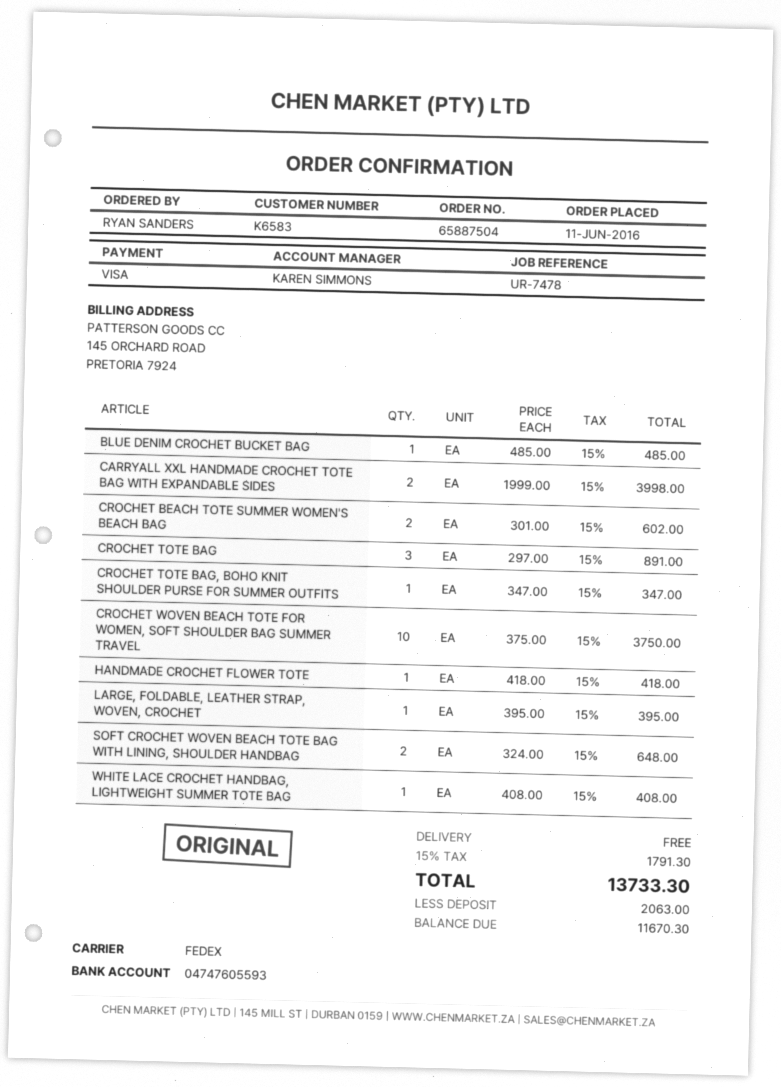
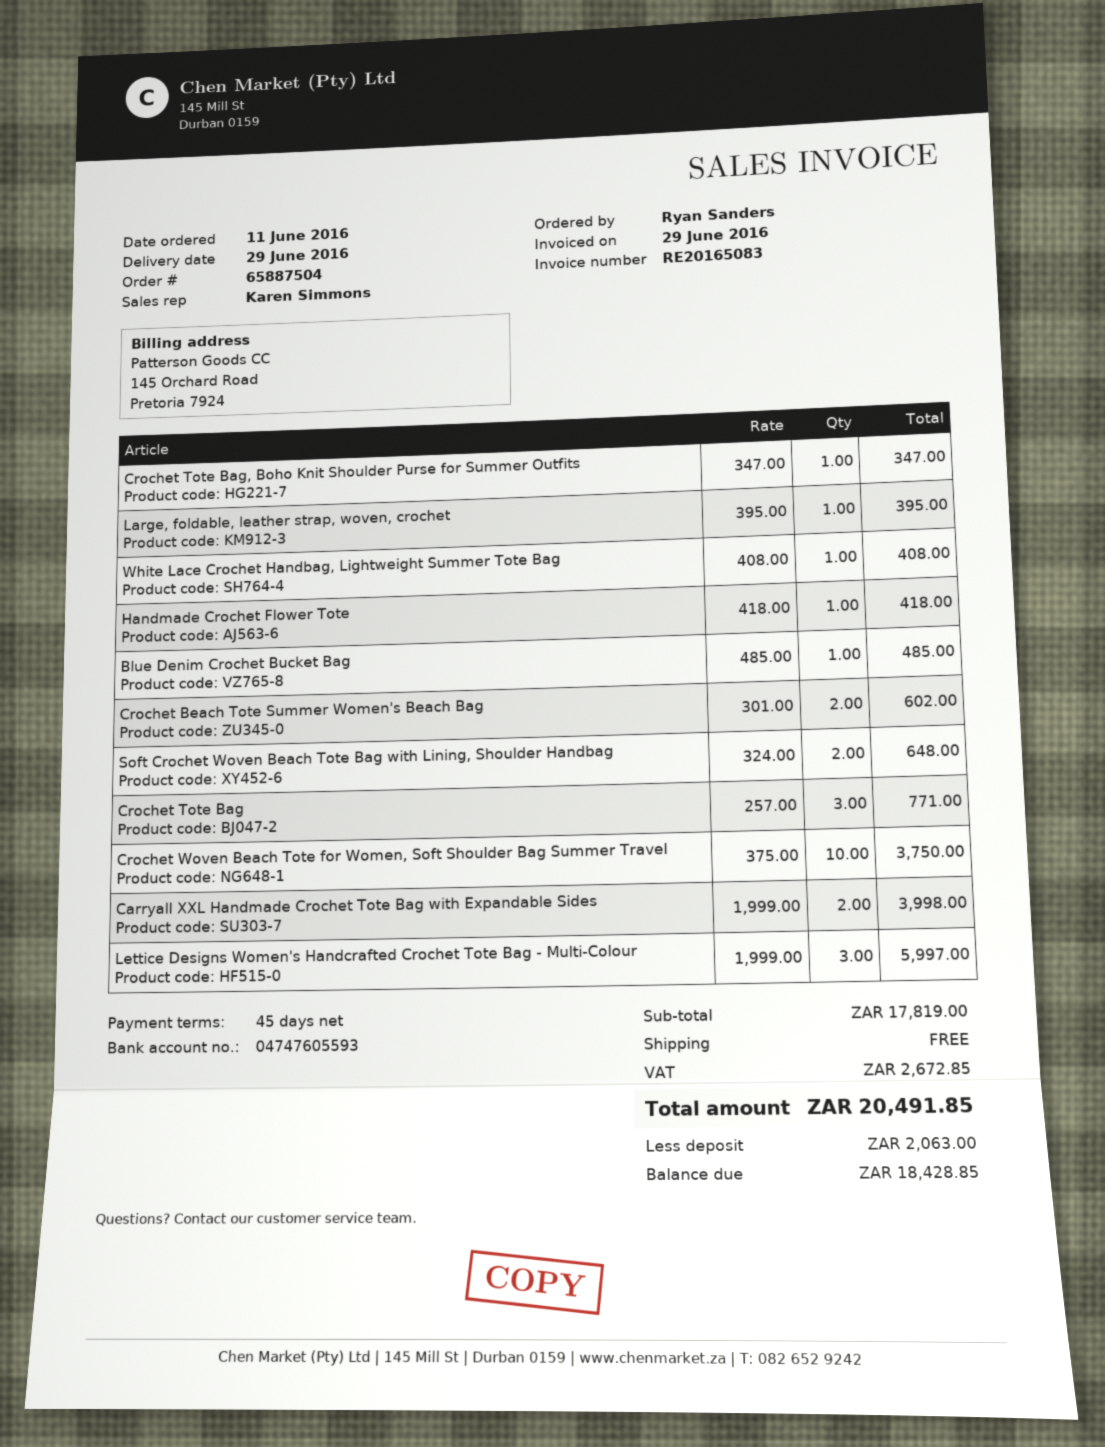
CROCHET TOTE BAG: 3 x 297.00 = 891.00 -> 3 x 257.00 = 771.00
Lettice Designs Women's Handcrafted Crochet Tote Bag - Multi-Colour: none -> 3 x 1999.00 = 5997.00
tax: 1791.30 -> 2672.85
total: 13733.30 -> 20491.85
balance: 11670.30 -> 18428.85

